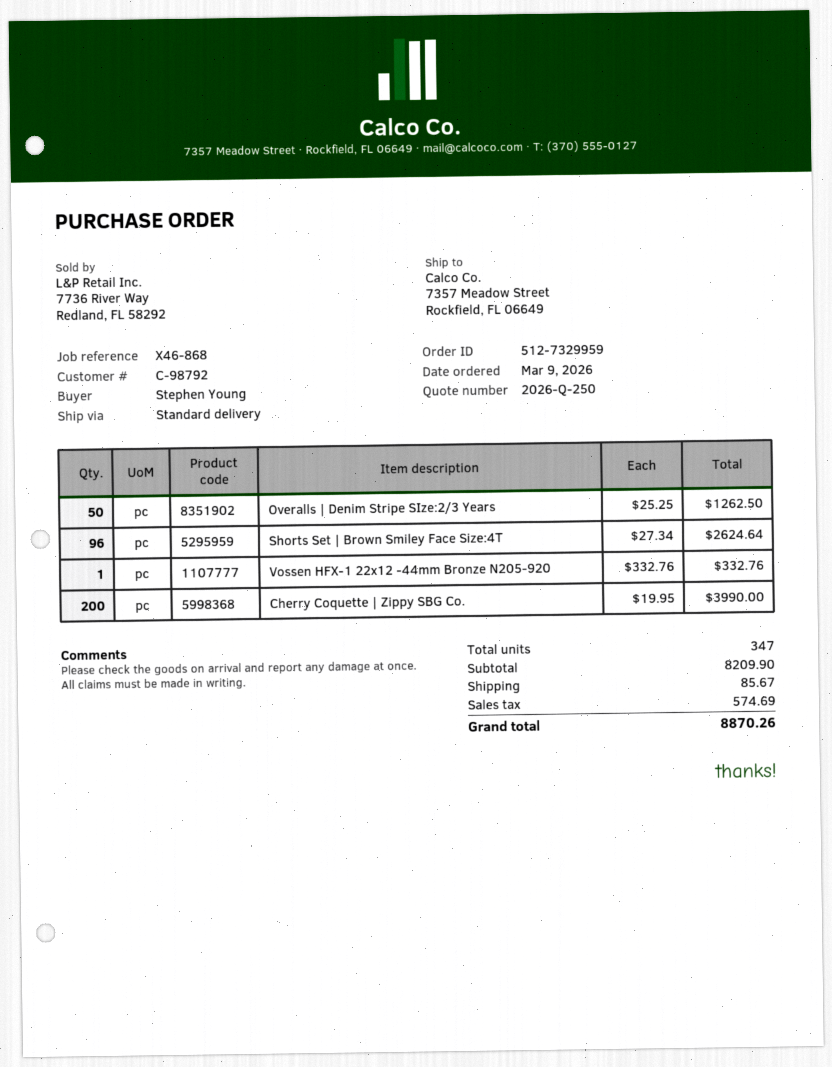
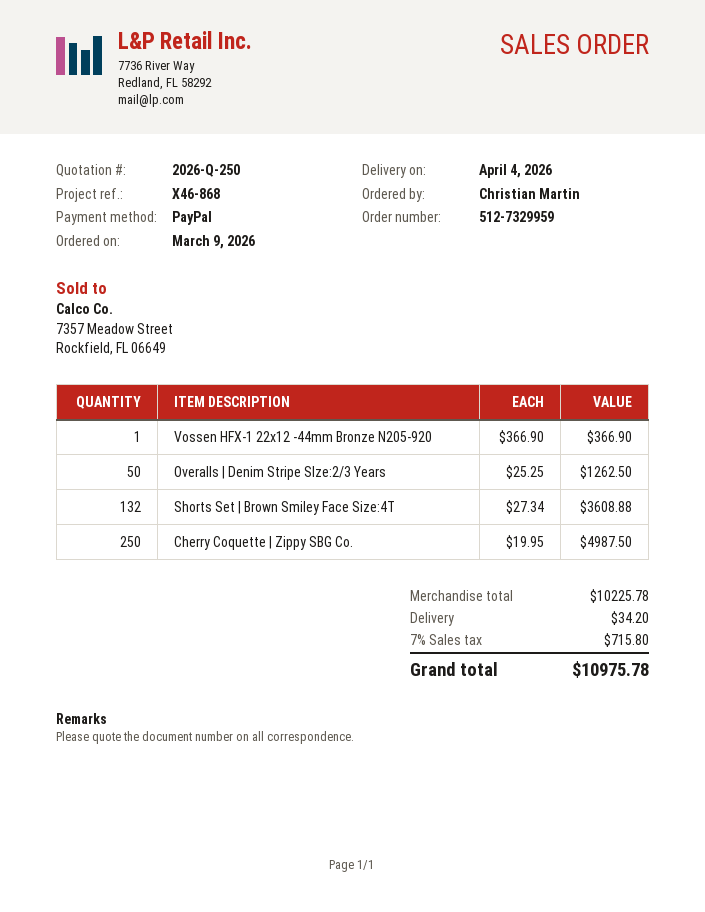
ordered by: Stephen Young -> Christian Martin
Shorts Set | Brown Smiley Face Size:4T: 96 x 27.34 = 2624.64 -> 132 x 27.34 = 3608.88
Vossen HFX-1 22x12 -44mm Bronze N205-920: 1 x 332.76 = 332.76 -> 1 x 366.90 = 366.90
Cherry Coquette | Zippy SBG Co.: 200 x 19.95 = 3990.00 -> 250 x 19.95 = 4987.50
subtotal: 8209.90 -> 10225.78
shipping: 85.67 -> 34.20
tax: 574.69 -> 715.80
total: 8870.26 -> 10975.78

